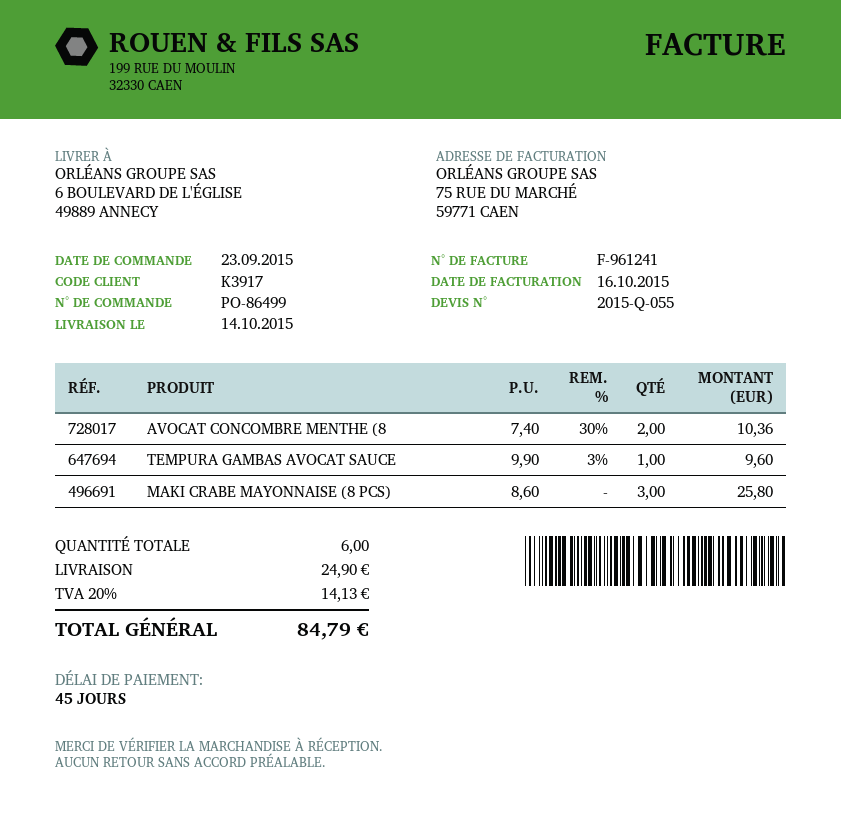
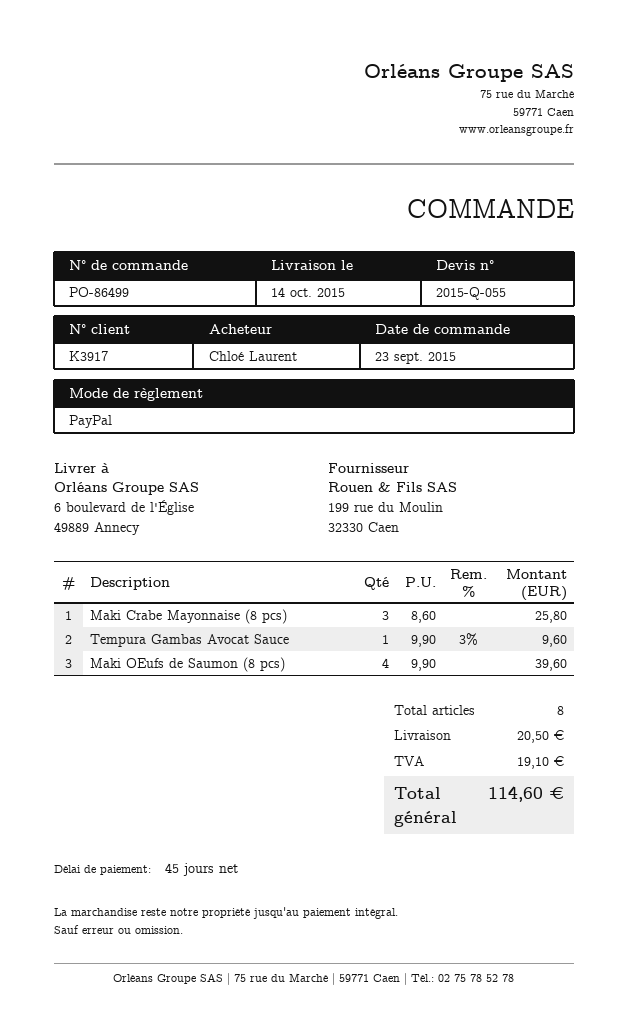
AVOCAT CONCOMBRE MENTHE (8: 2 x 7.40 - 30% = 10.36 -> none
Maki OEufs de Saumon (8 pcs): none -> 4 x 9.90 = 39.60
total quantity: 6 -> 8
shipping: 24.90 -> 20.50
tax: 14.13 -> 19.10
total: 84.79 -> 114.60

